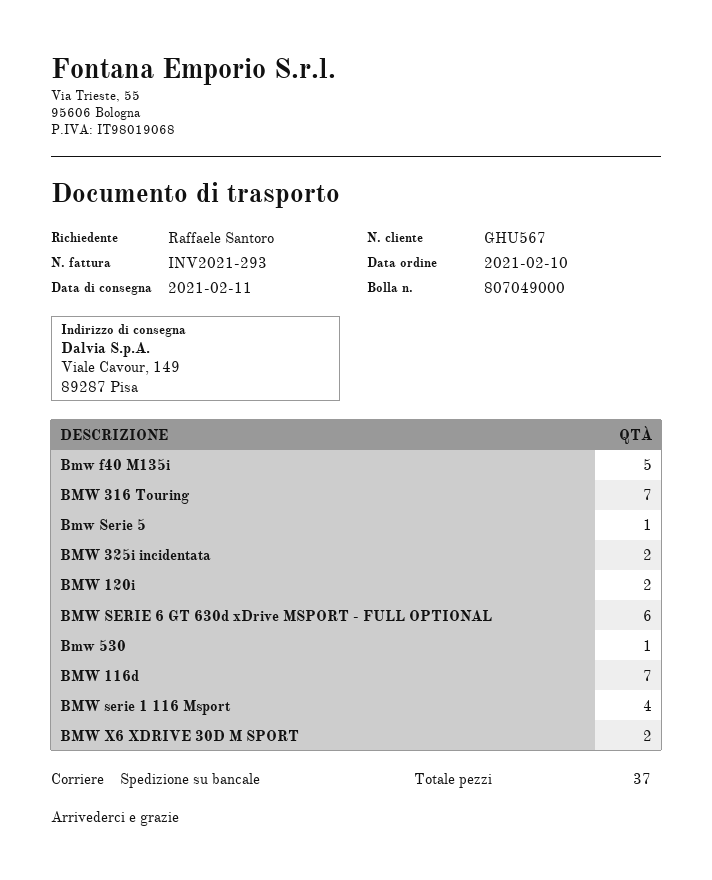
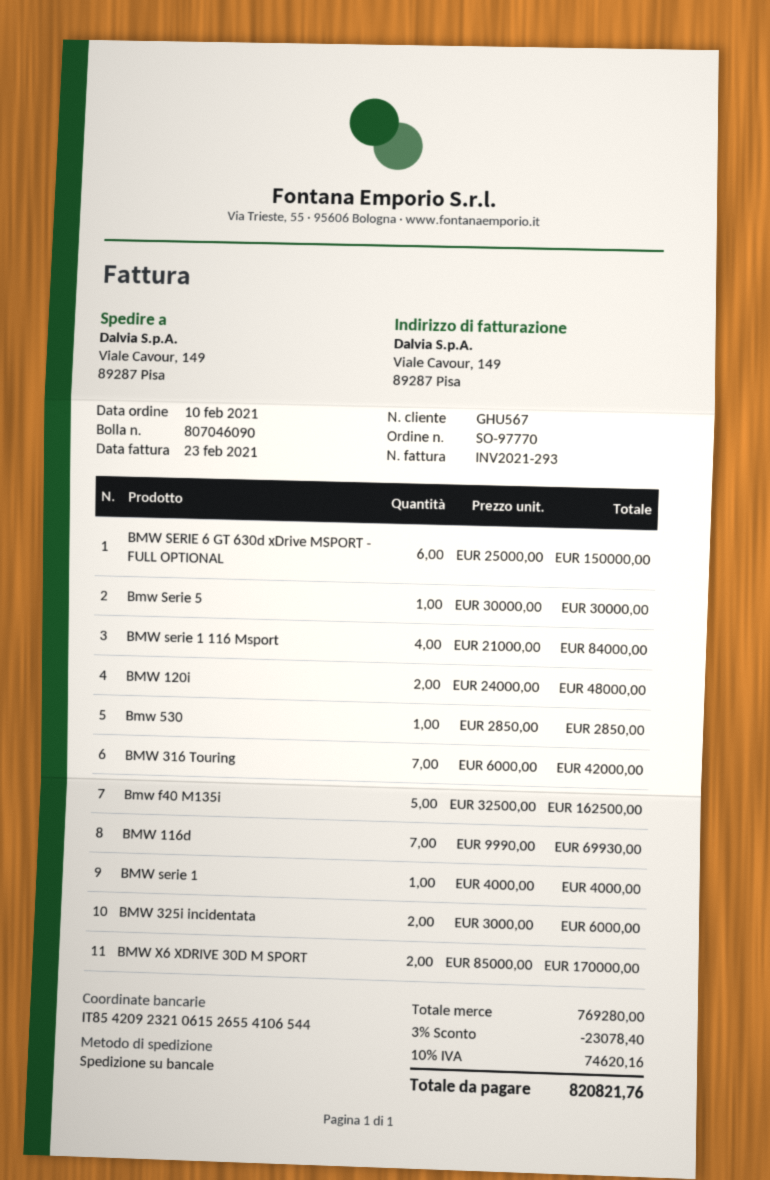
delivery note number: 807049000 -> 807046090
BMW serie 1: none -> 1

